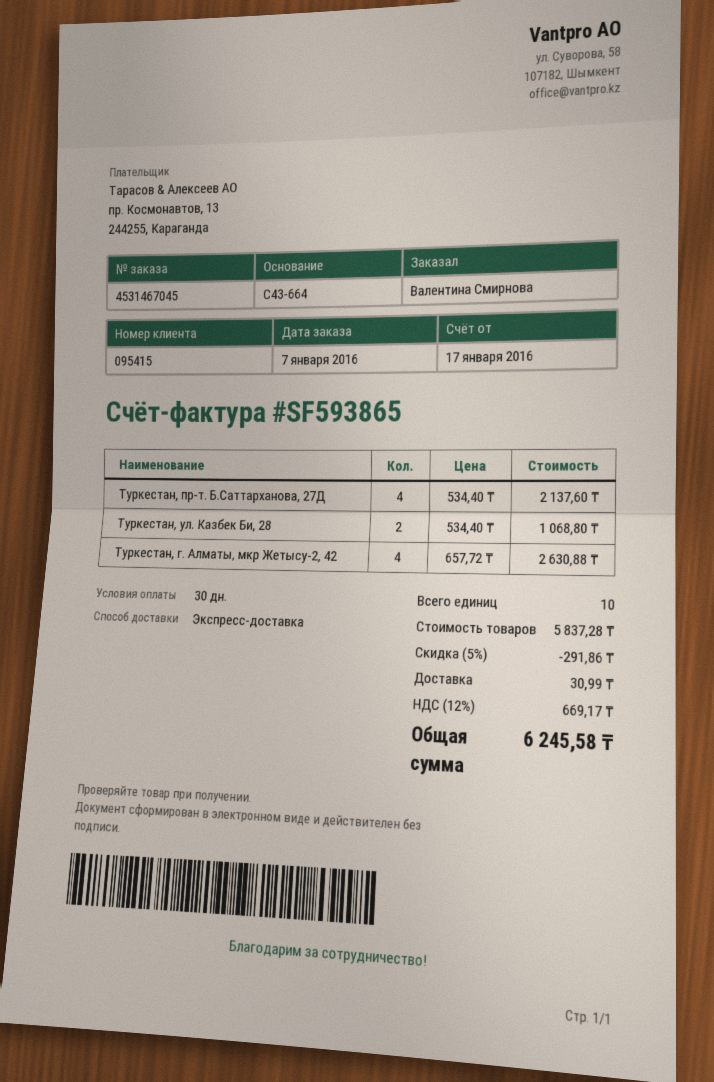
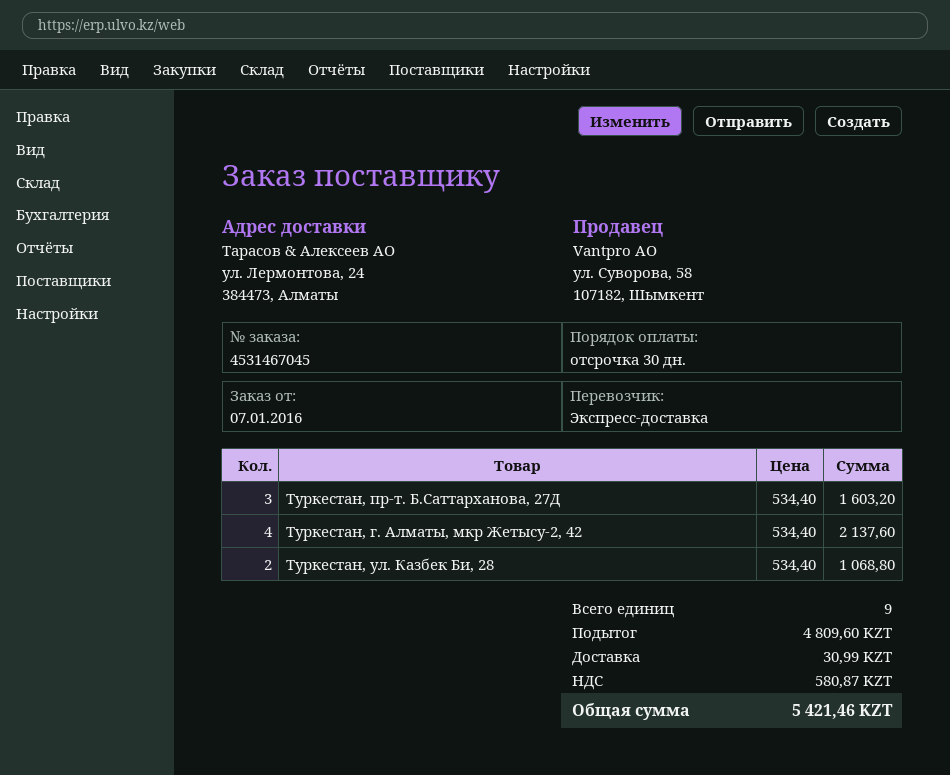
Туркестан, пр-т. Б.Саттарханова, 27Д: 4 x 534.40 = 2137.60 -> 3 x 534.40 = 1603.20
Туркестан, г. Алматы, мкр Жетысу-2, 42: 4 x 657.72 = 2630.88 -> 4 x 534.40 = 2137.60
total quantity: 10 -> 9
subtotal: 5837.28 -> 4809.60
discount: 5% = 291.86 -> none
tax: 669.17 -> 580.87
total: 6245.58 -> 5421.46

